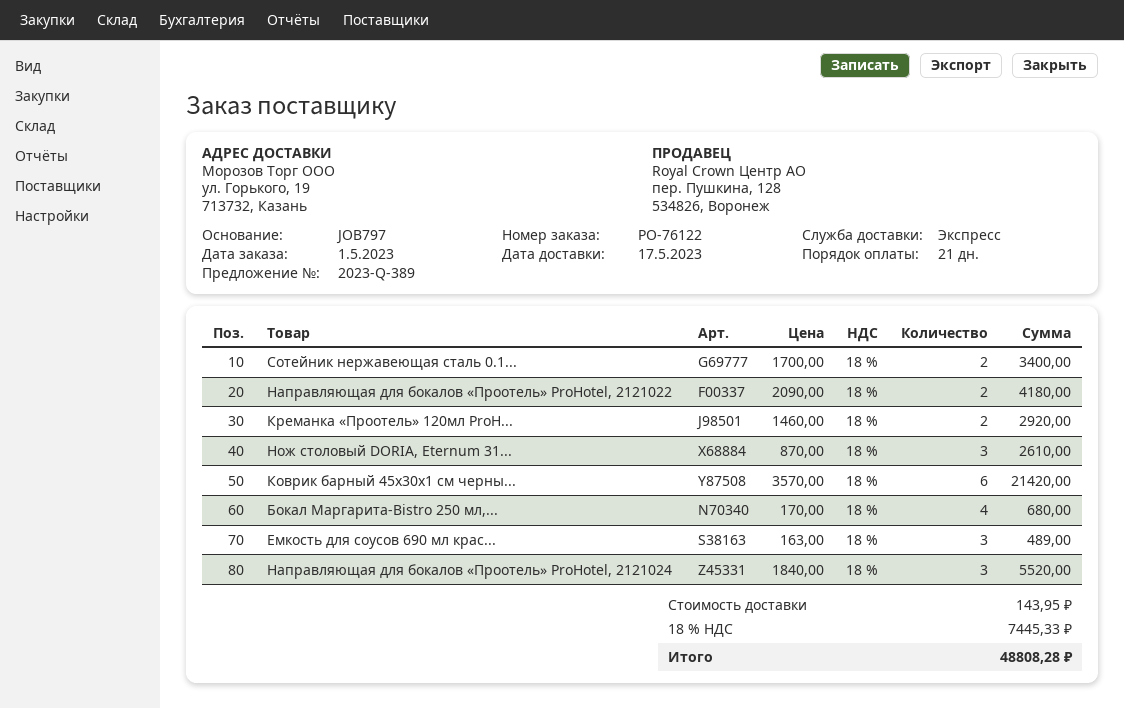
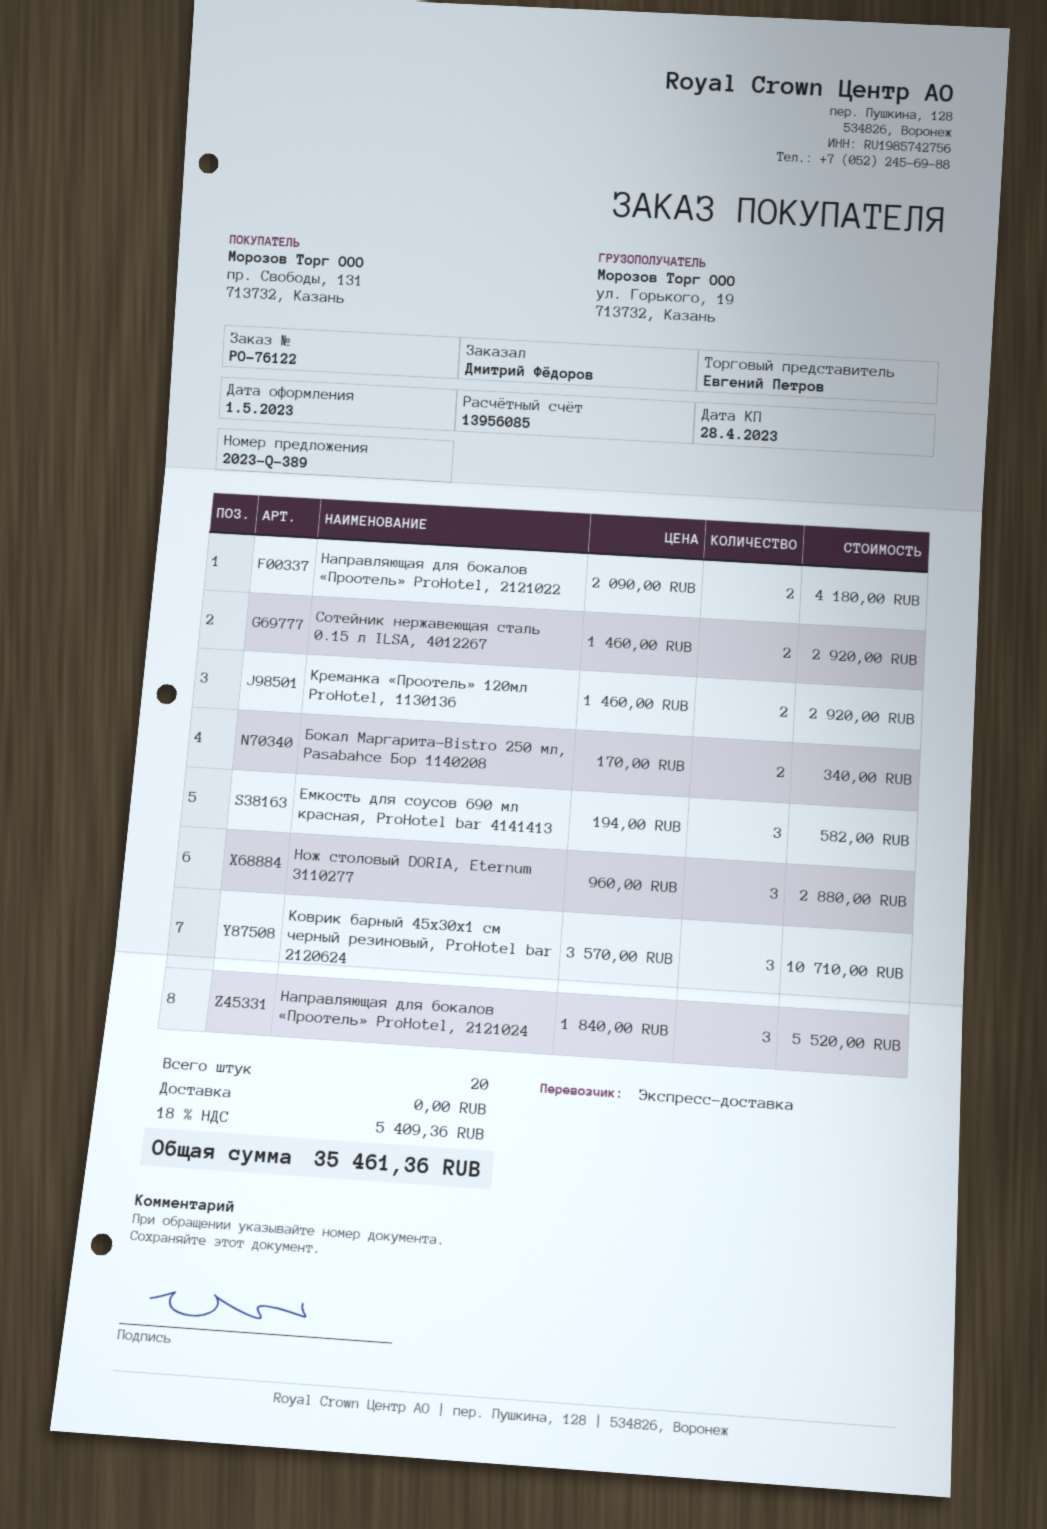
Сотейник нержавеющая сталь 0.1...: 2 x 1700.00 = 3400.00 -> 2 x 1460.00 = 2920.00
Нож столовый DORIA, Eternum 31...: 3 x 870.00 = 2610.00 -> 3 x 960.00 = 2880.00
Коврик барный 45x30x1 см черны...: 6 x 3570.00 = 21420.00 -> 3 x 3570.00 = 10710.00
Бокал Маргарита-Bistro 250 мл,...: 4 x 170.00 = 680.00 -> 2 x 170.00 = 340.00
Емкость для соусов 690 мл крас...: 3 x 163.00 = 489.00 -> 3 x 194.00 = 582.00
shipping: 143.95 -> 0.00
tax: 18% = 7445.33 -> 18% = 5409.36
total: 48808.28 -> 35461.36

